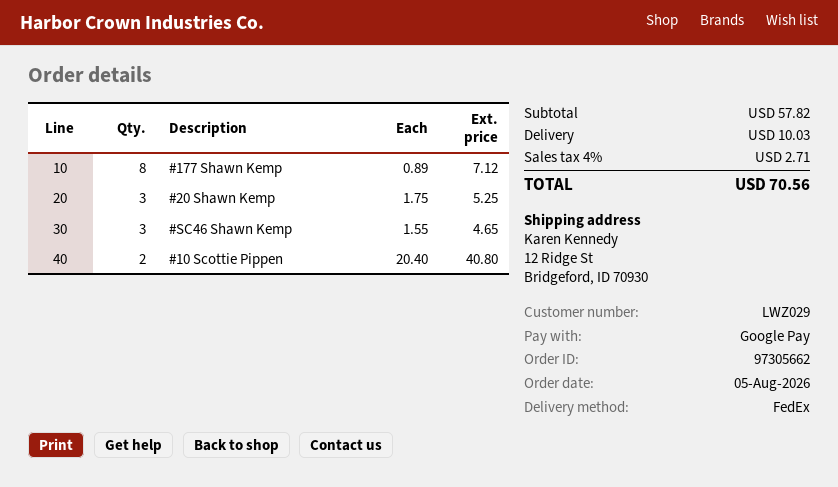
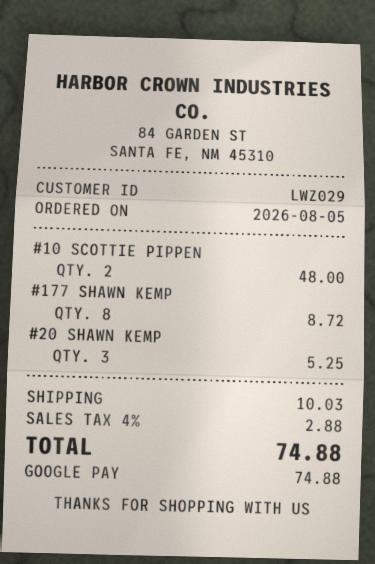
#177 Shawn Kemp: 8 for 7.12 -> 8 for 8.72
#SC46 Shawn Kemp: 3 for 4.65 -> none
#10 Scottie Pippen: 2 for 40.80 -> 2 for 48.00
tax: 4% = 2.71 -> 4% = 2.88
total: 70.56 -> 74.88

